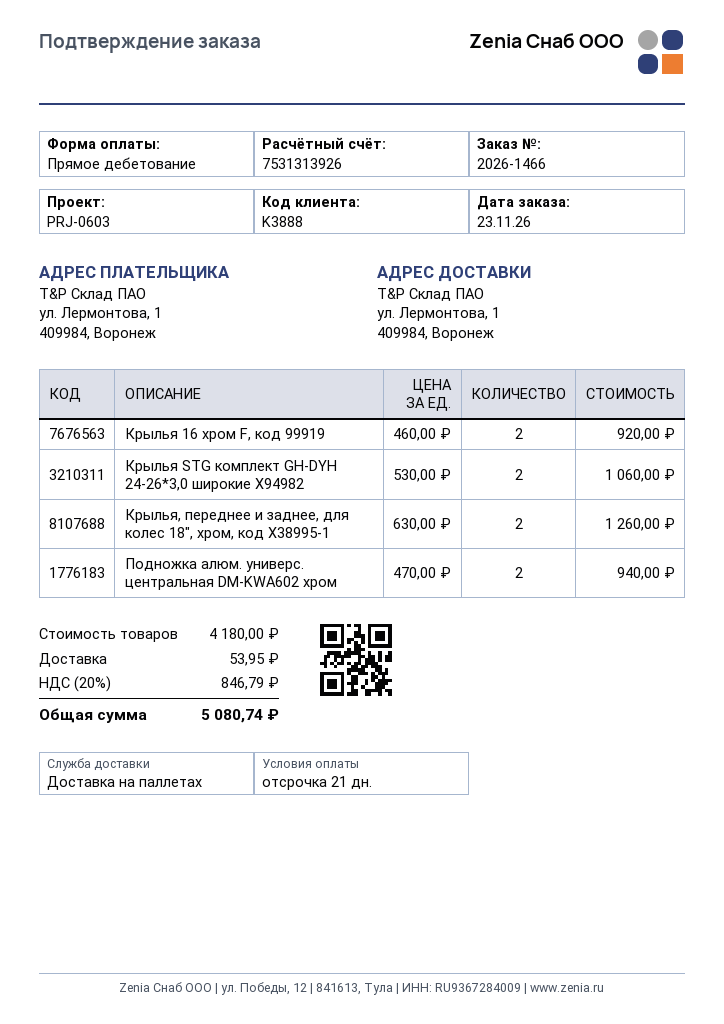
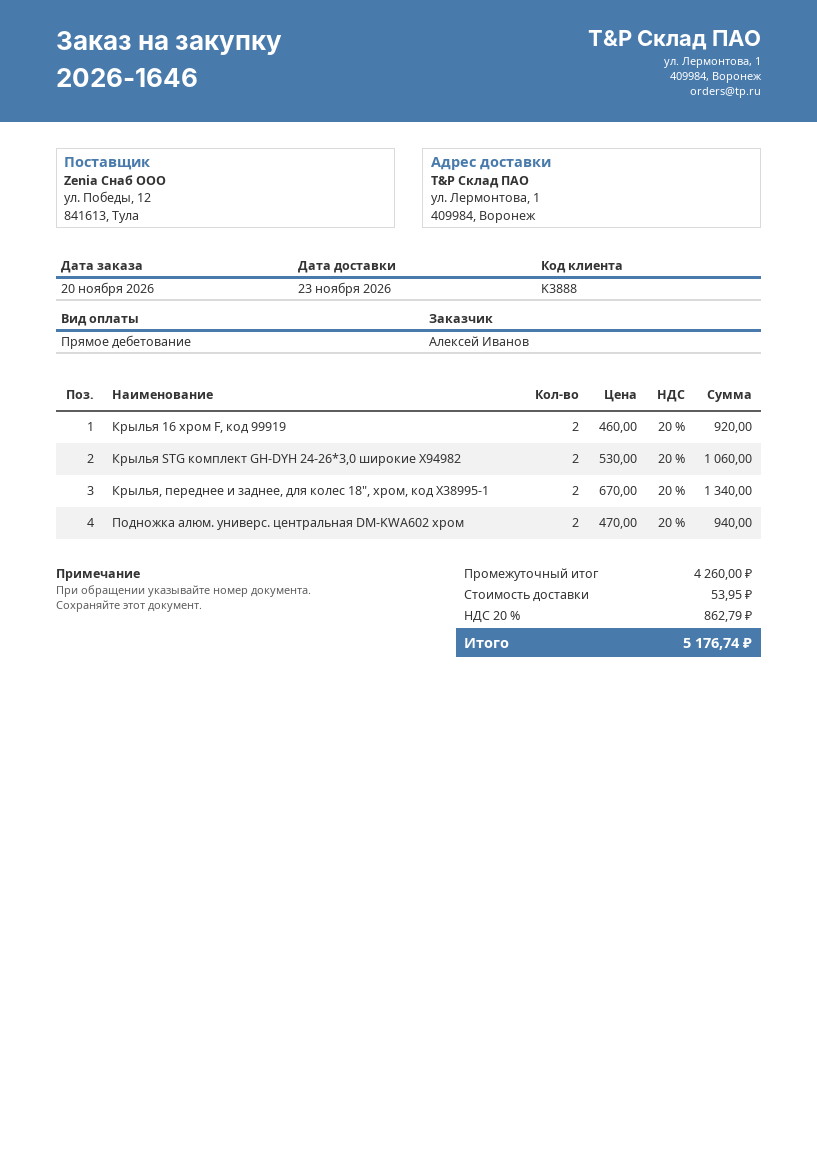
order number: 2026-1466 -> 2026-1646
order date: 2026-11-23 -> 2026-11-20
Крылья, переднее и заднее, для колес 18", хром, код Х38995-1: 2 x 630.00 = 1260.00 -> 2 x 670.00 = 1340.00
subtotal: 4180.00 -> 4260.00
tax: 20% = 846.79 -> 20% = 862.79
total: 5080.74 -> 5176.74

